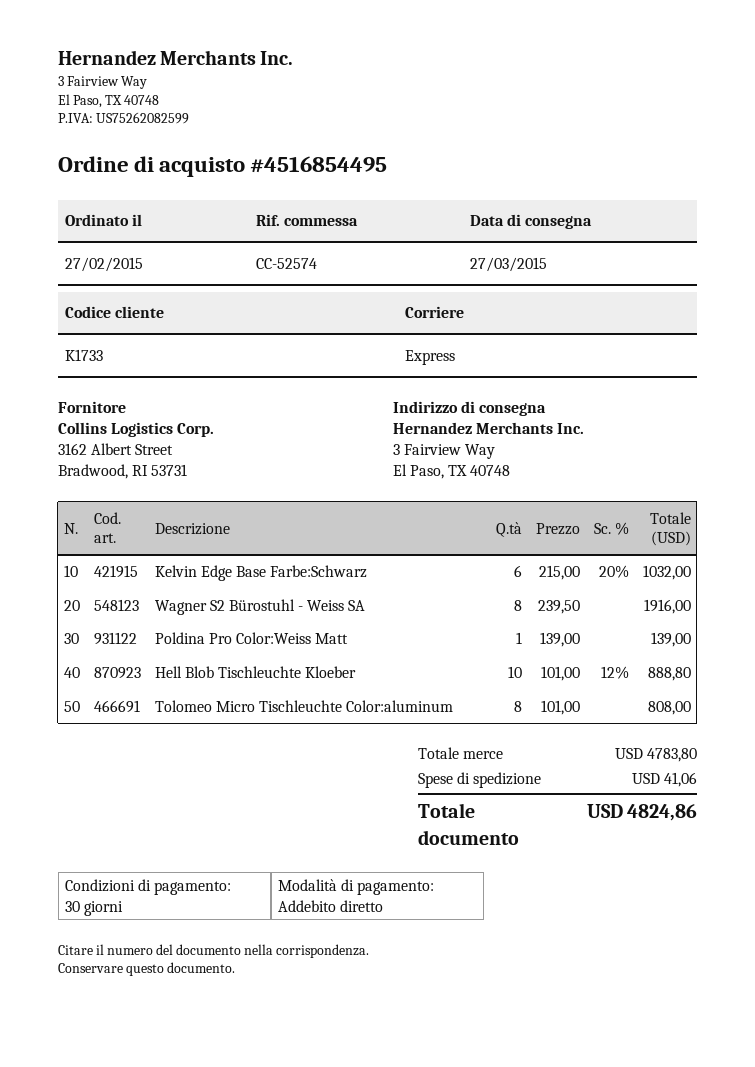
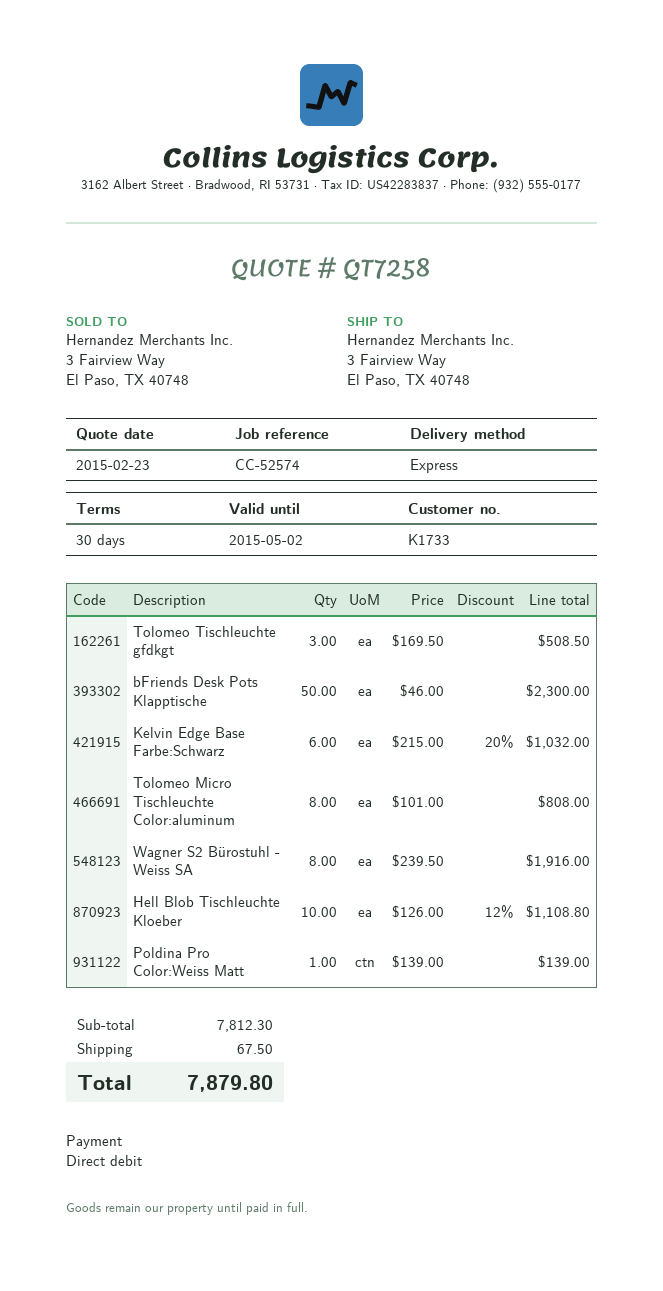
Hell Blob Tischleuchte Kloeber: 10 x 101.00 - 12% = 888.80 -> 10 x 126.00 - 12% = 1108.80
Tolomeo Tischleuchte gfdkgt: none -> 3 x 169.50 = 508.50
bFriends Desk Pots Klapptische: none -> 50 x 46.00 = 2300.00
subtotal: 4783.80 -> 7812.30
shipping: 41.06 -> 67.50
total: 4824.86 -> 7879.80

